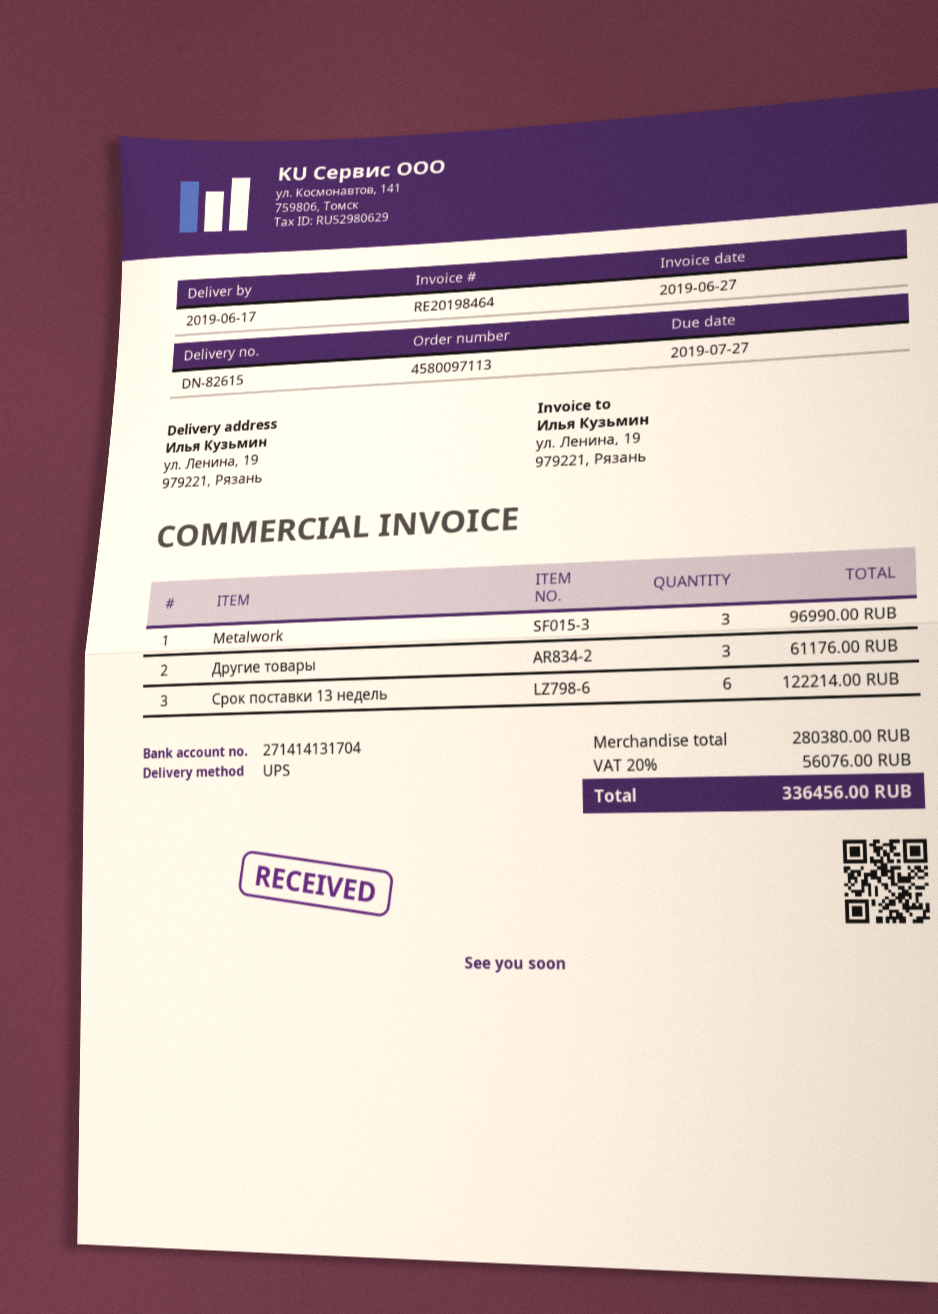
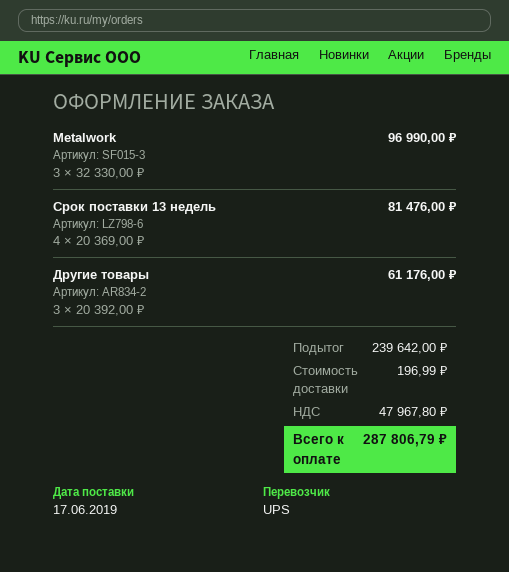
Срок поставки 13 недель: 6 for 122214.00 -> 4 for 81476.00
subtotal: 280380.00 -> 239642.00
shipping: none -> 196.99
tax: 56076.00 -> 47967.80
total: 336456.00 -> 287806.79

